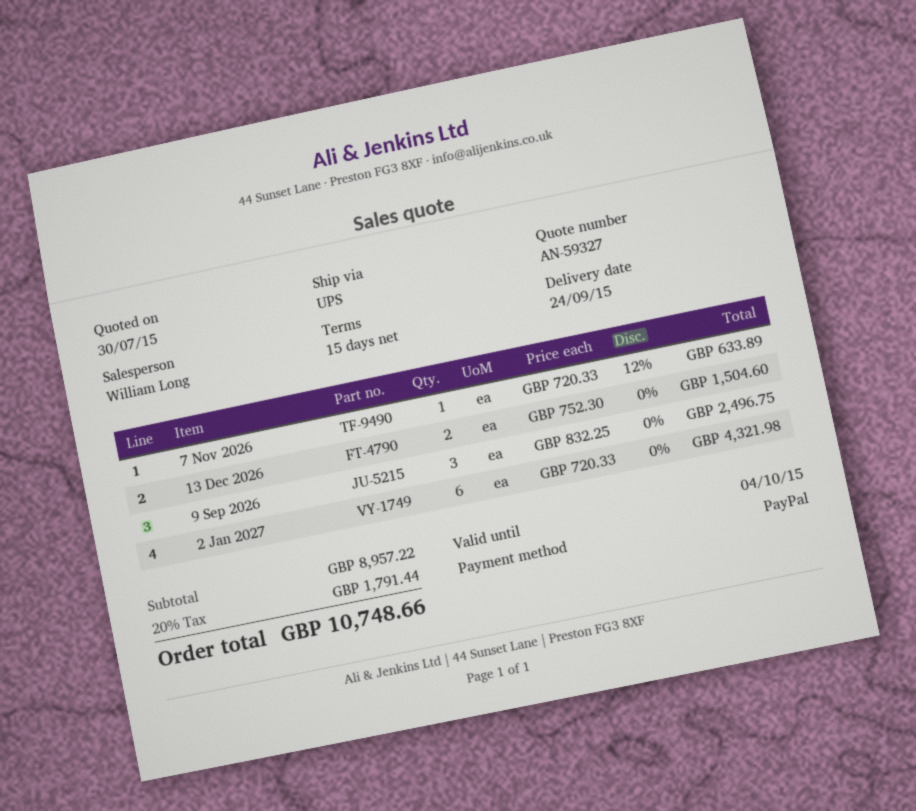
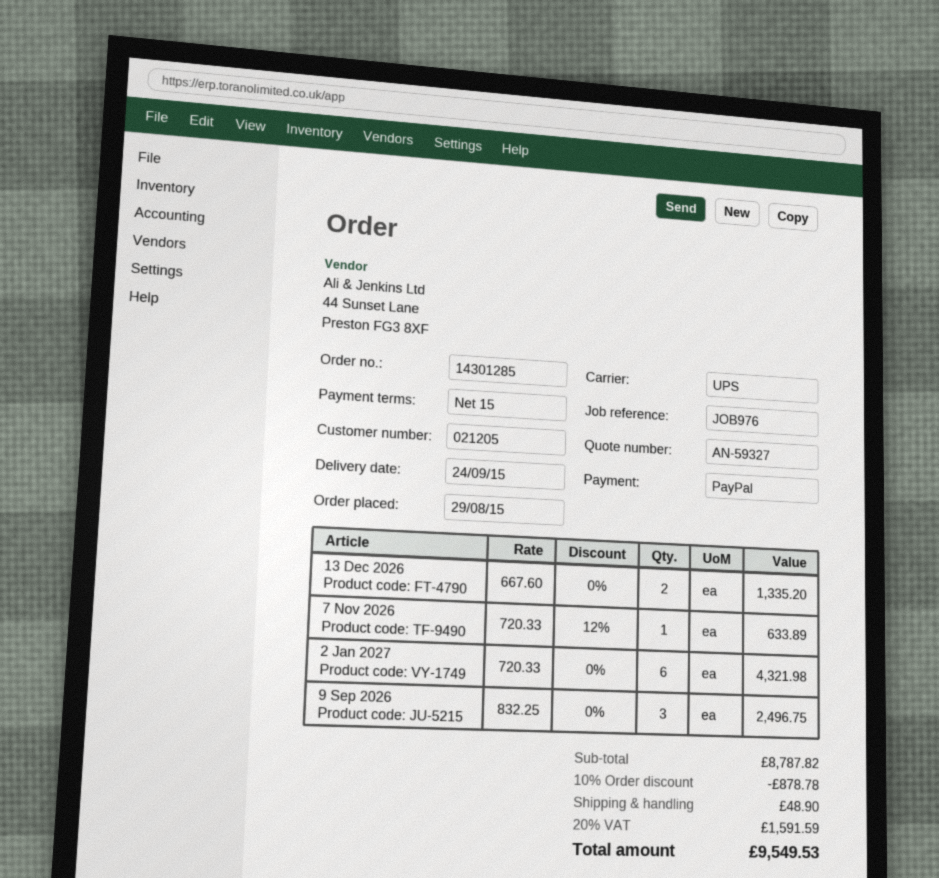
13 Dec 2026: 2 x 752.30 = 1504.60 -> 2 x 667.60 = 1335.20
subtotal: 8957.22 -> 8787.82
discount: none -> 10% = 878.78
shipping: none -> 48.90
tax: 20% = 1791.44 -> 20% = 1591.59
total: 10748.66 -> 9549.53

